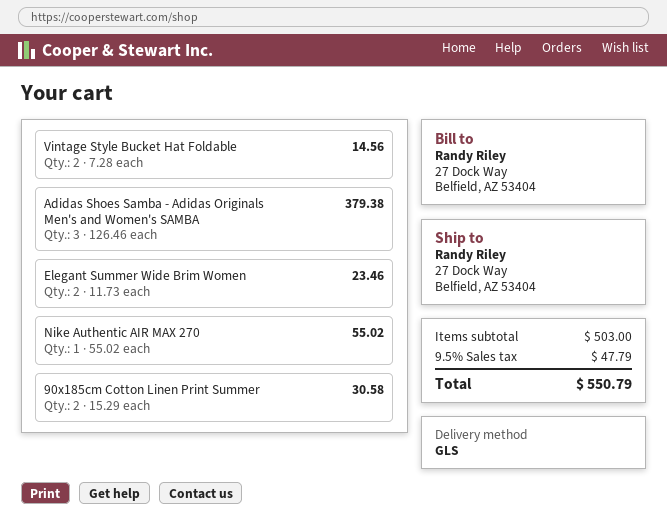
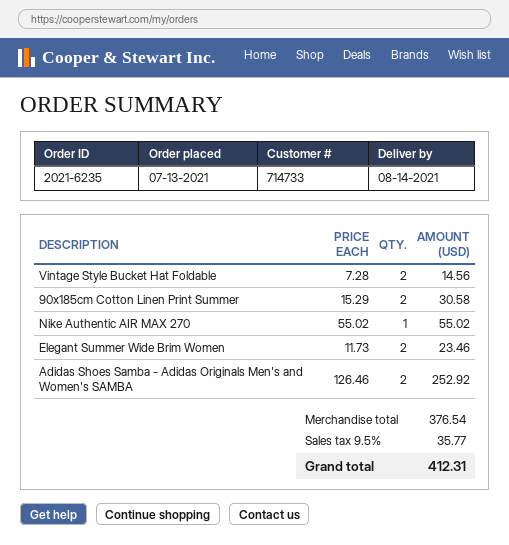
Adidas Shoes Samba - Adidas Originals Men's and Women's SAMBA: 3 x 126.46 = 379.38 -> 2 x 126.46 = 252.92
subtotal: 503.00 -> 376.54
tax: 9.5% = 47.79 -> 9.5% = 35.77
total: 550.79 -> 412.31

